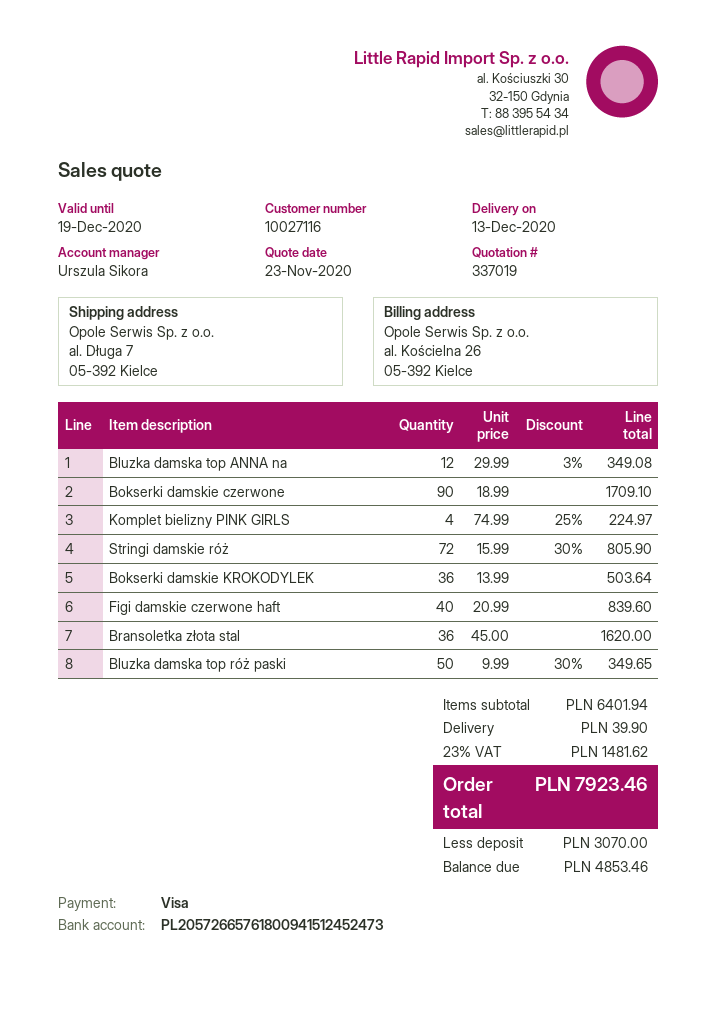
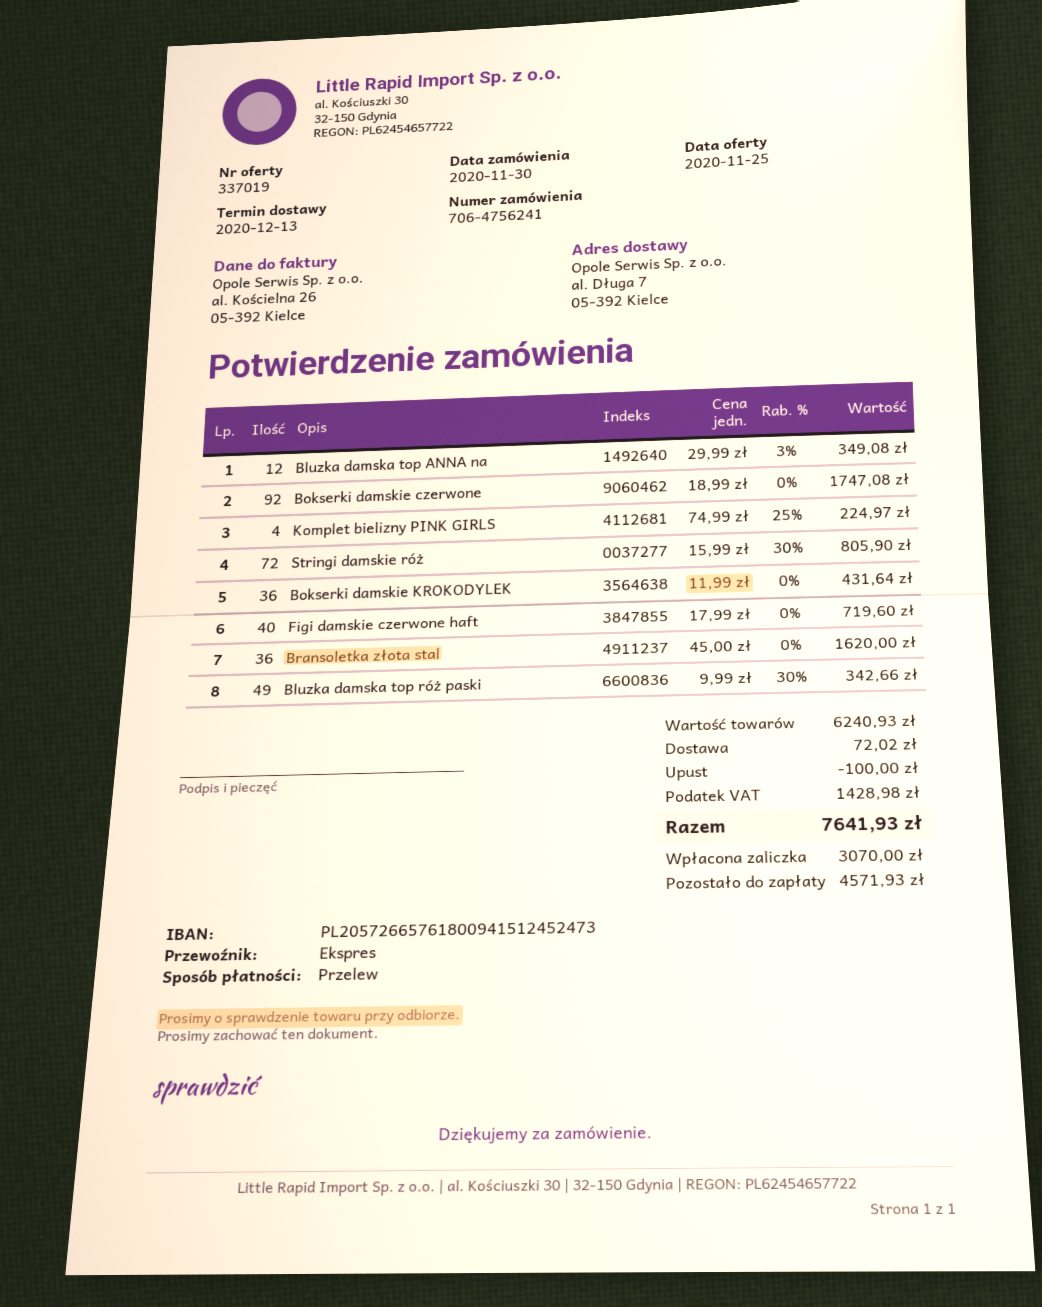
quote date: 2020-11-23 -> 2020-11-25
payment method: Visa -> bank transfer
Bokserki damskie czerwone: 90 x 18.99 = 1709.10 -> 92 x 18.99 = 1747.08
Bokserki damskie KROKODYLEK: 36 x 13.99 = 503.64 -> 36 x 11.99 = 431.64
Figi damskie czerwone haft: 40 x 20.99 = 839.60 -> 40 x 17.99 = 719.60
Bluzka damska top róż paski: 50 x 9.99 - 30% = 349.65 -> 49 x 9.99 - 30% = 342.66
subtotal: 6401.94 -> 6240.93
discount: none -> 100.00
shipping: 39.90 -> 72.02
tax: 1481.62 -> 1428.98
total: 7923.46 -> 7641.93
balance: 4853.46 -> 4571.93

